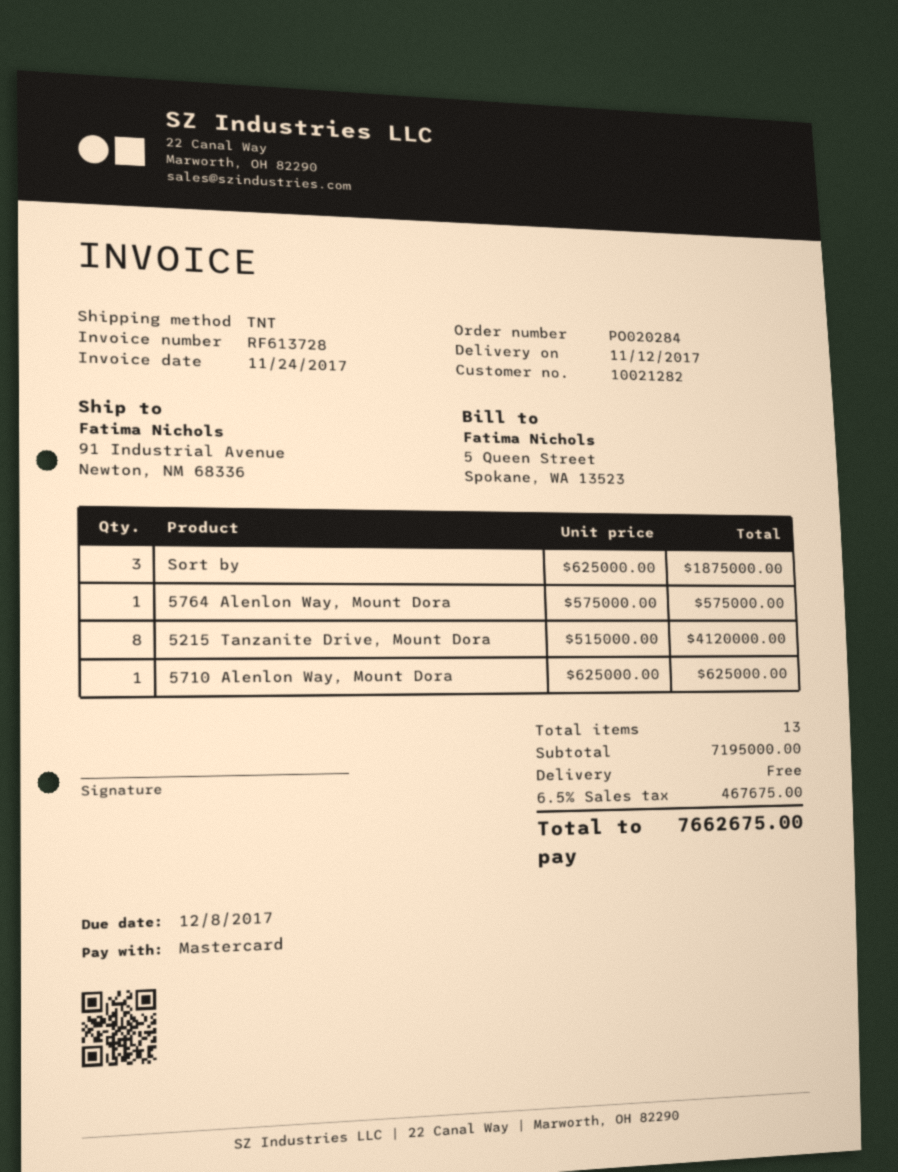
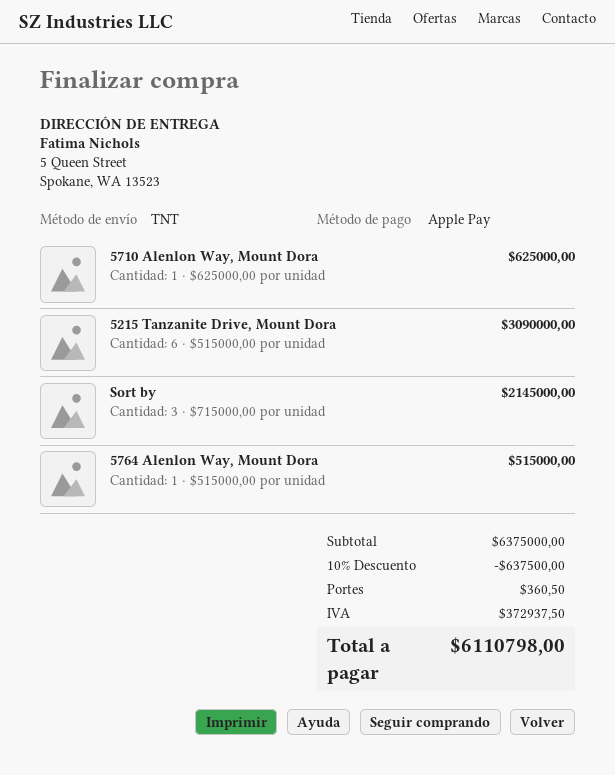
payment method: Mastercard -> Apple Pay
ship to: 91 Industrial Avenue, Newton, NM 68336 -> 5 Queen Street, Spokane, WA 13523
Sort by: 3 x 625000.00 = 1875000.00 -> 3 x 715000.00 = 2145000.00
5764 Alenlon Way, Mount Dora: 1 x 575000.00 = 575000.00 -> 1 x 515000.00 = 515000.00
5215 Tanzanite Drive, Mount Dora: 8 x 515000.00 = 4120000.00 -> 6 x 515000.00 = 3090000.00
subtotal: 7195000.00 -> 6375000.00
discount: none -> 10% = 637500.00
shipping: 0.00 -> 360.50
tax: 467675.00 -> 372937.50
total: 7662675.00 -> 6110798.00

